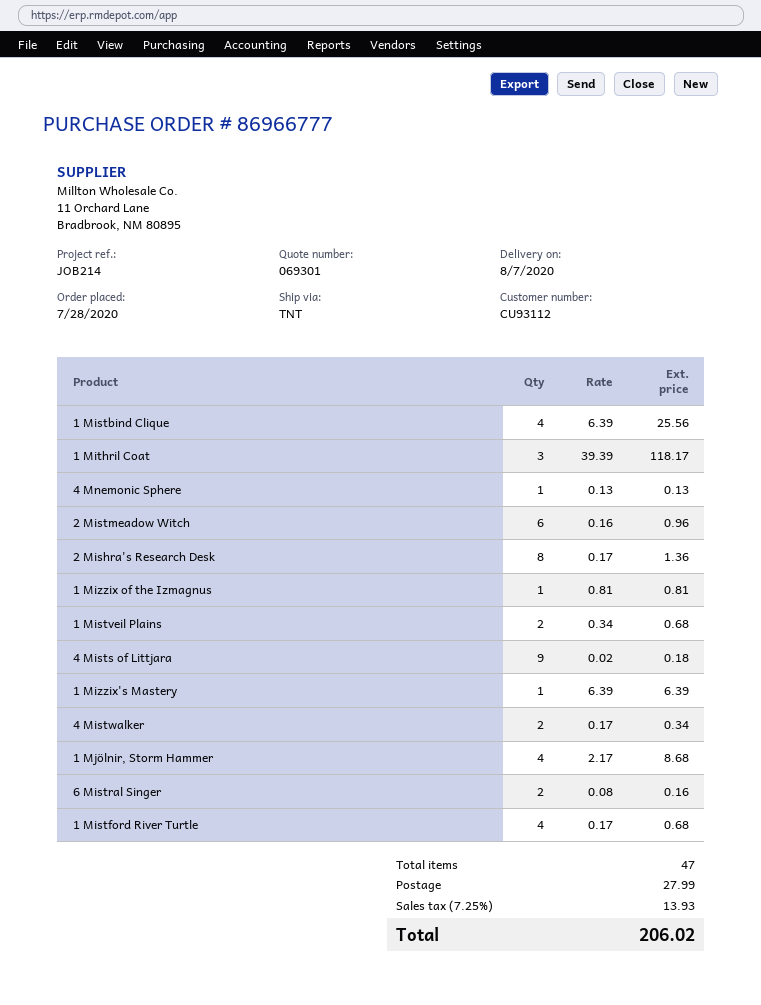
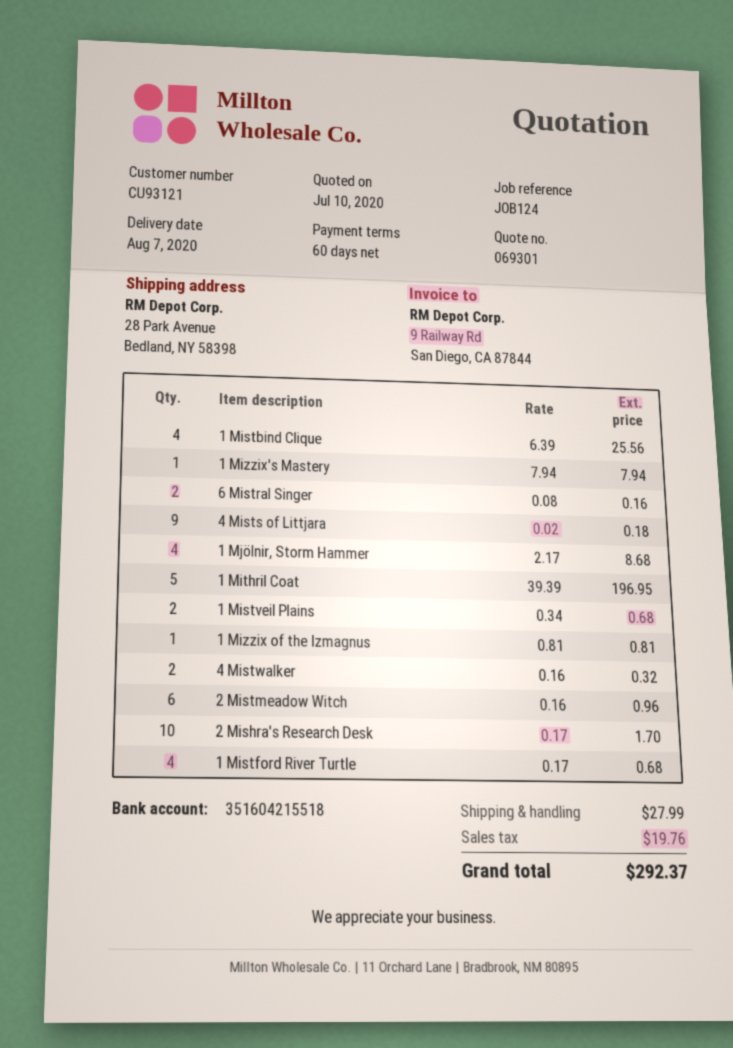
customer number: CU93112 -> CU93121
reference: JOB214 -> JOB124
1 Mithril Coat: 3 x 39.39 = 118.17 -> 5 x 39.39 = 196.95
4 Mnemonic Sphere: 1 x 0.13 = 0.13 -> none
2 Mishra's Research Desk: 8 x 0.17 = 1.36 -> 10 x 0.17 = 1.70
1 Mizzix's Mastery: 1 x 6.39 = 6.39 -> 1 x 7.94 = 7.94
4 Mistwalker: 2 x 0.17 = 0.34 -> 2 x 0.16 = 0.32
tax: 13.93 -> 19.76
total: 206.02 -> 292.37

